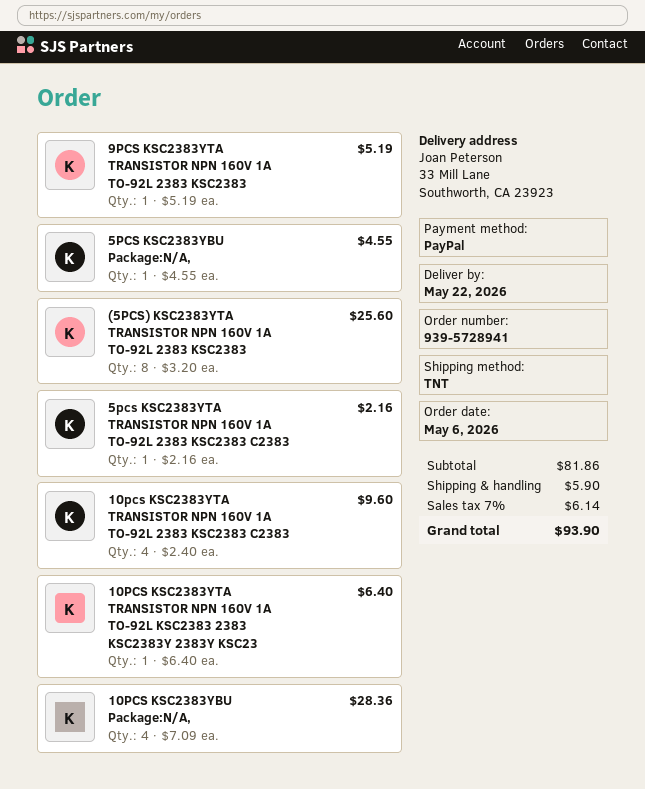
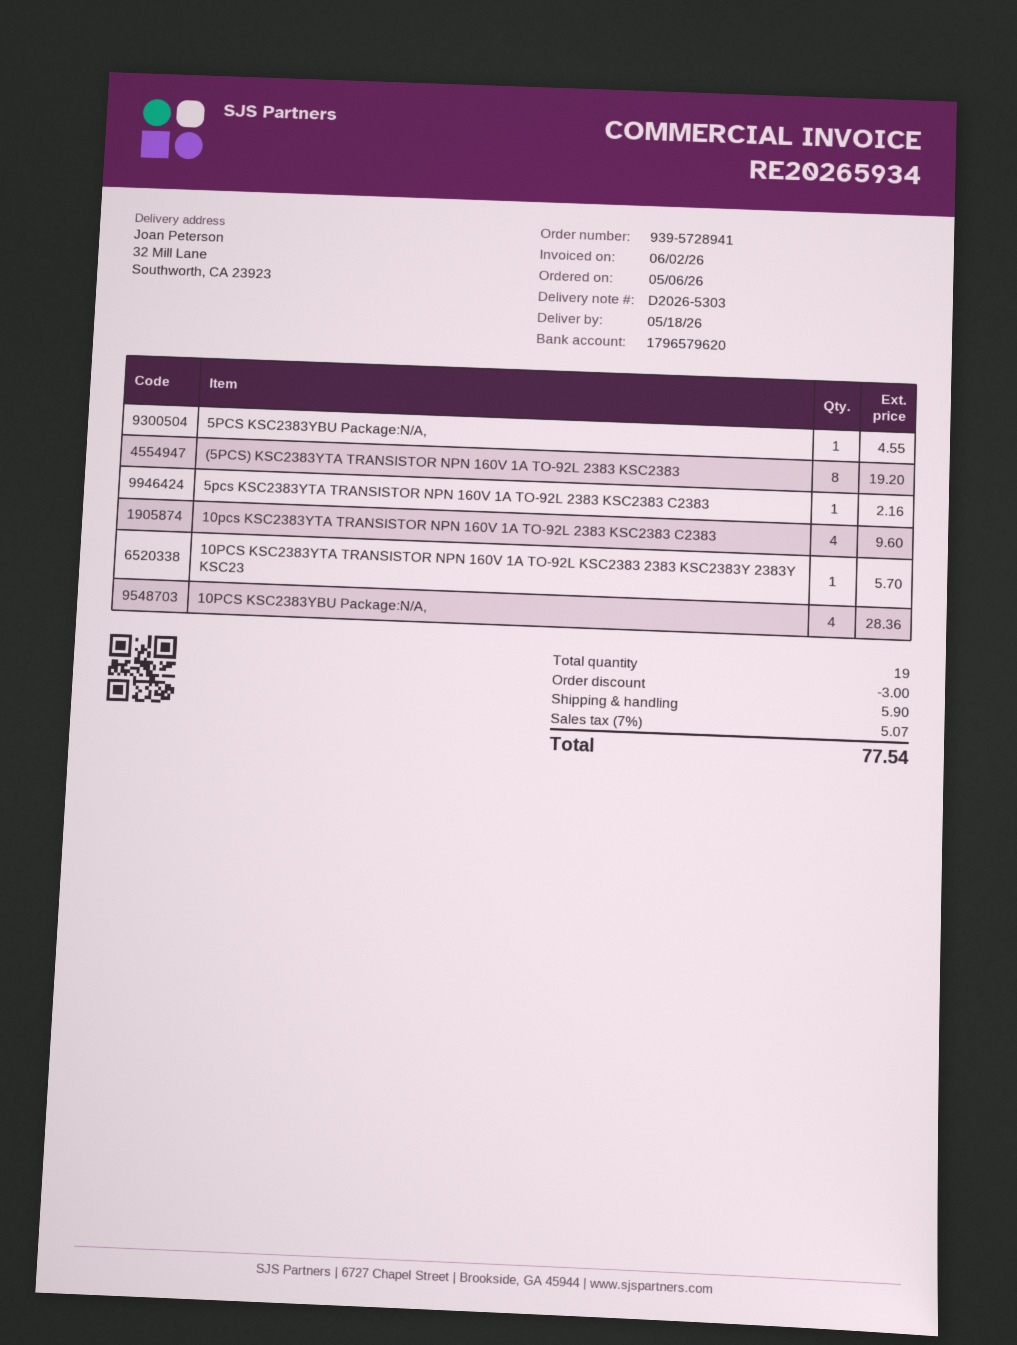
delivery date: 2026-05-22 -> 2026-05-18
ship to: 33 Mill Lane, Southworth, CA 23923 -> 32 Mill Lane, Southworth, CA 23923
9PCS KSC2383YTA TRANSISTOR NPN 160V 1A TO-92L 2383 KSC2383: 1 for 5.19 -> none
(5PCS) KSC2383YTA TRANSISTOR NPN 160V 1A TO-92L 2383 KSC2383: 8 for 25.60 -> 8 for 19.20
10PCS KSC2383YTA TRANSISTOR NPN 160V 1A TO-92L KSC2383 2383 KSC2383Y 2383Y KSC23: 1 for 6.40 -> 1 for 5.70
discount: none -> 3.00
tax: 7% = 6.14 -> 7% = 5.07
total: 93.90 -> 77.54

